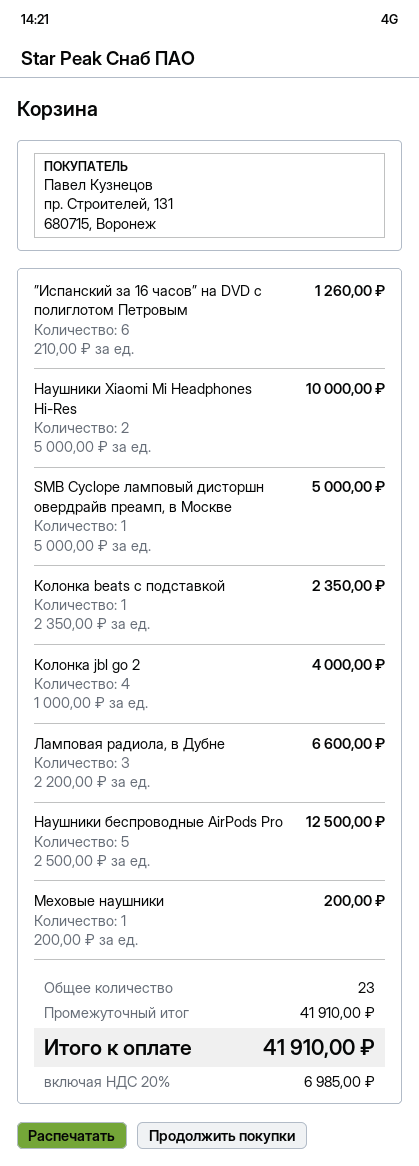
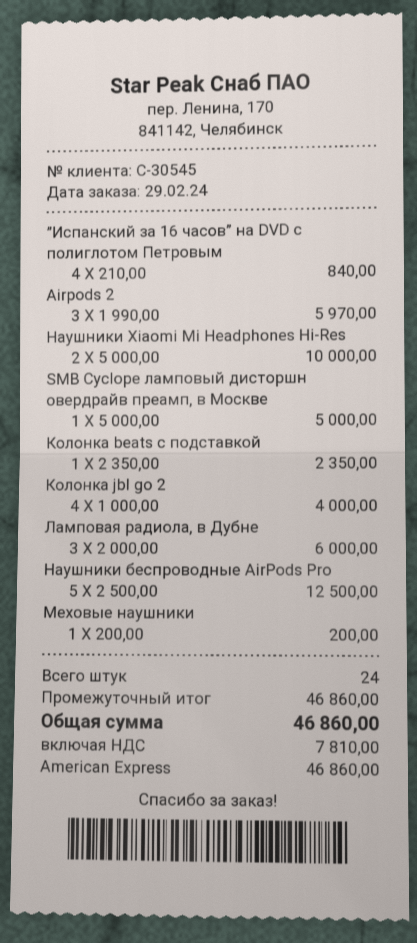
”Испанский за 16 часов” на DVD с полиглотом Петровым: 6 x 210.00 = 1260.00 -> 4 x 210.00 = 840.00
Ламповая радиола, в Дубне: 3 x 2200.00 = 6600.00 -> 3 x 2000.00 = 6000.00
Airpods 2: none -> 3 x 1990.00 = 5970.00
total quantity: 23 -> 24
subtotal: 41910.00 -> 46860.00
tax: 6985.00 -> 7810.00
total: 41910.00 -> 46860.00

